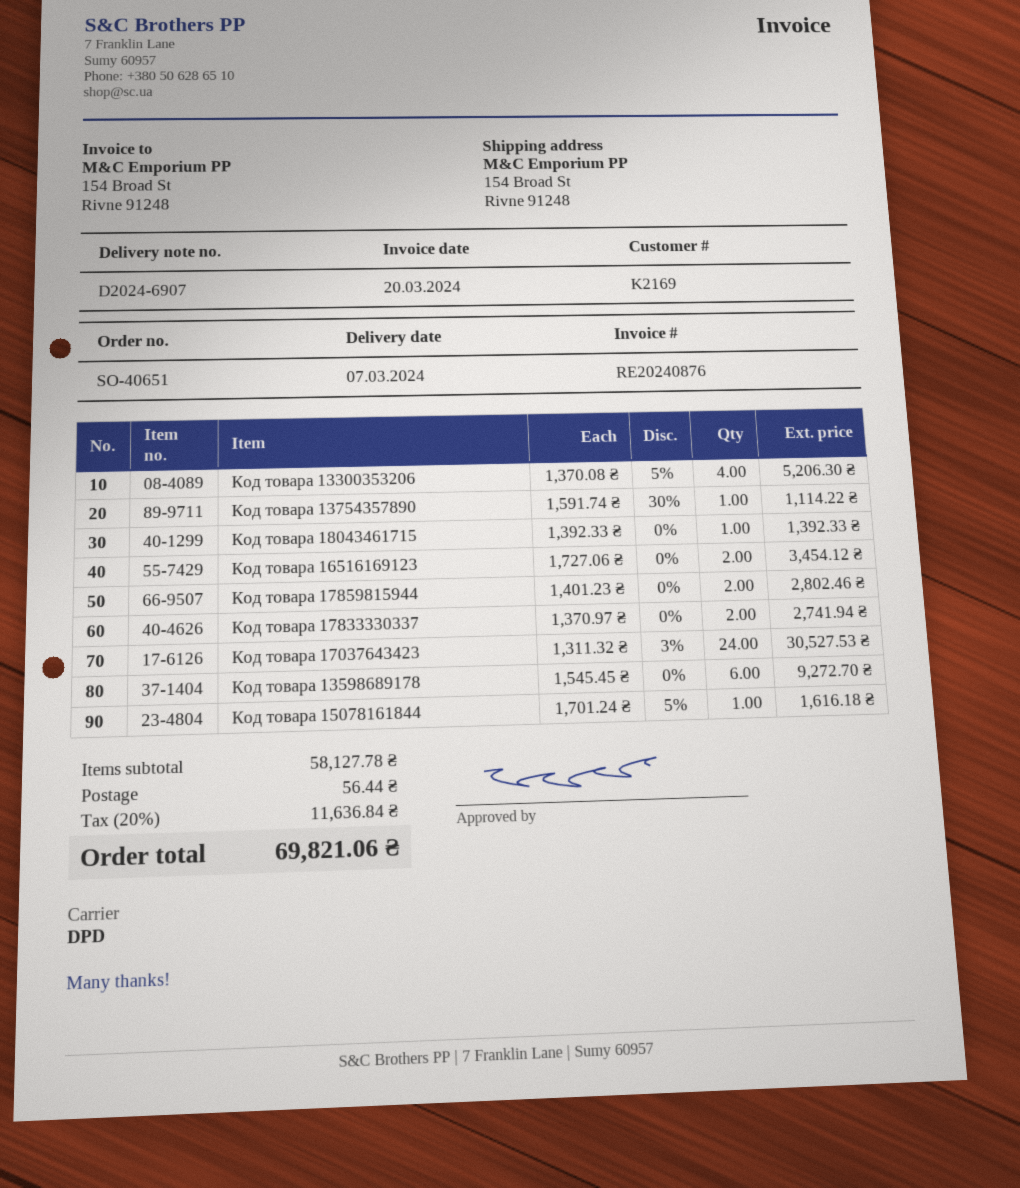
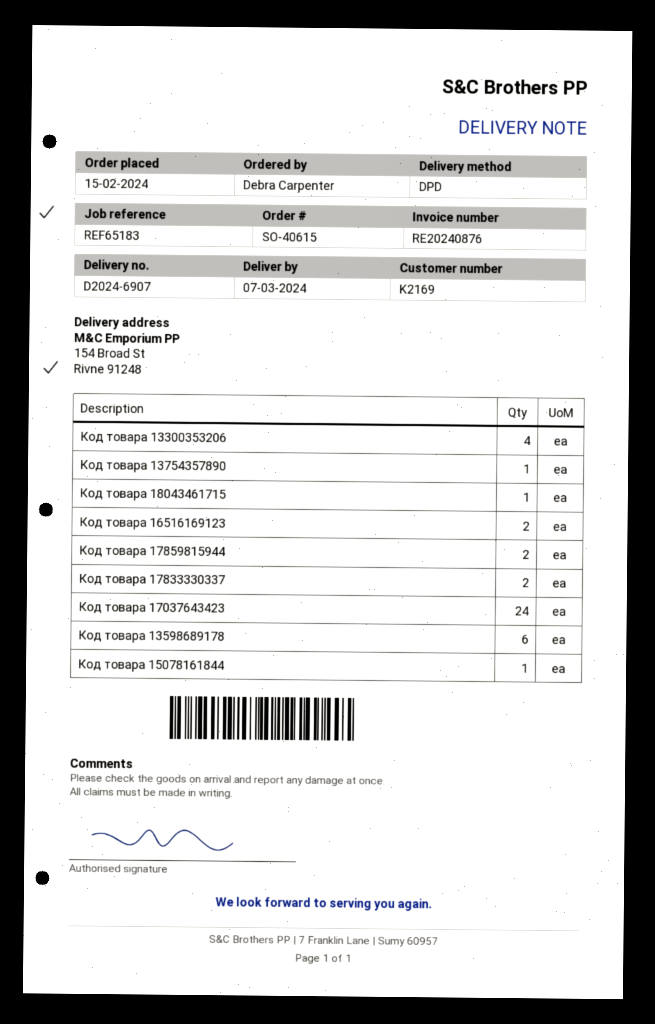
order number: SO-40651 -> SO-40615

